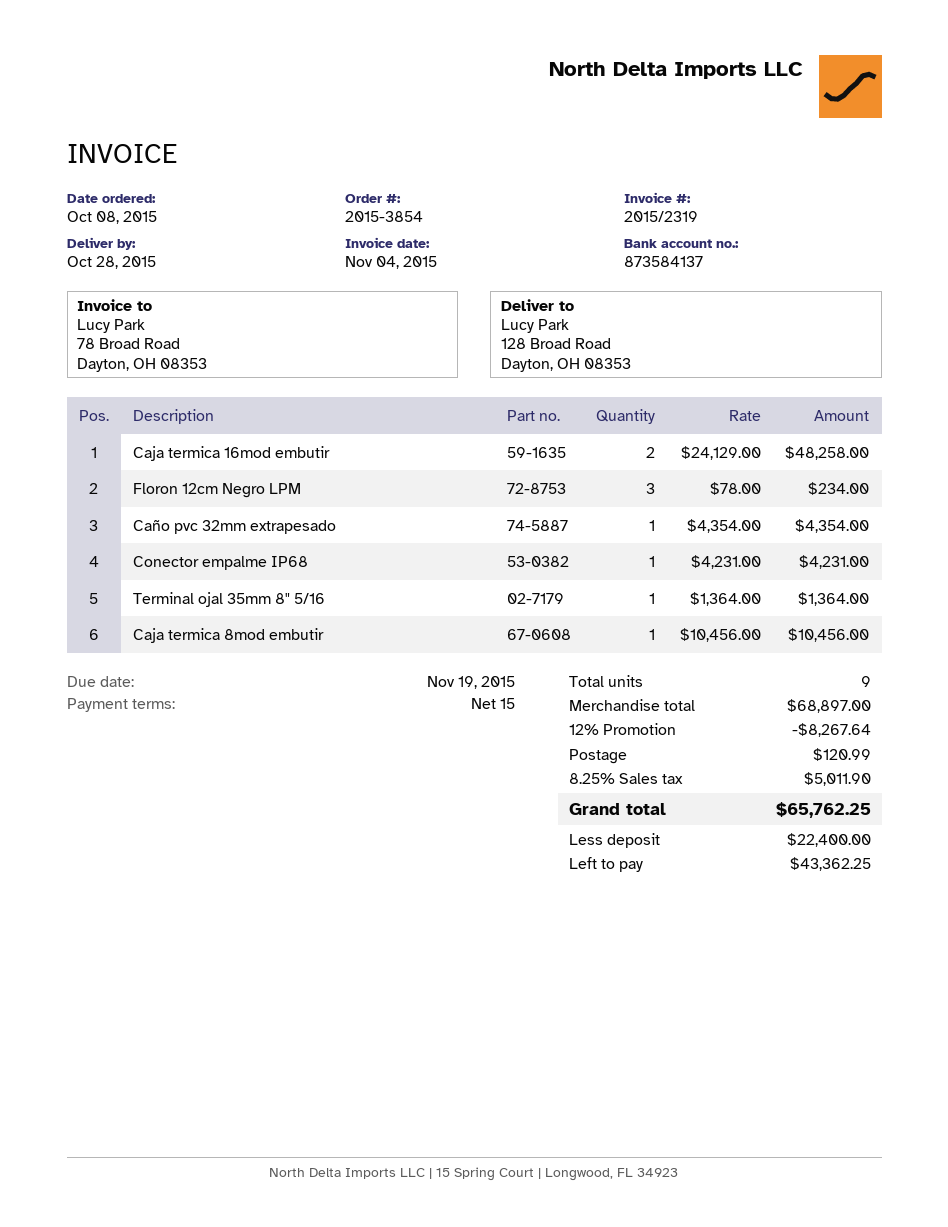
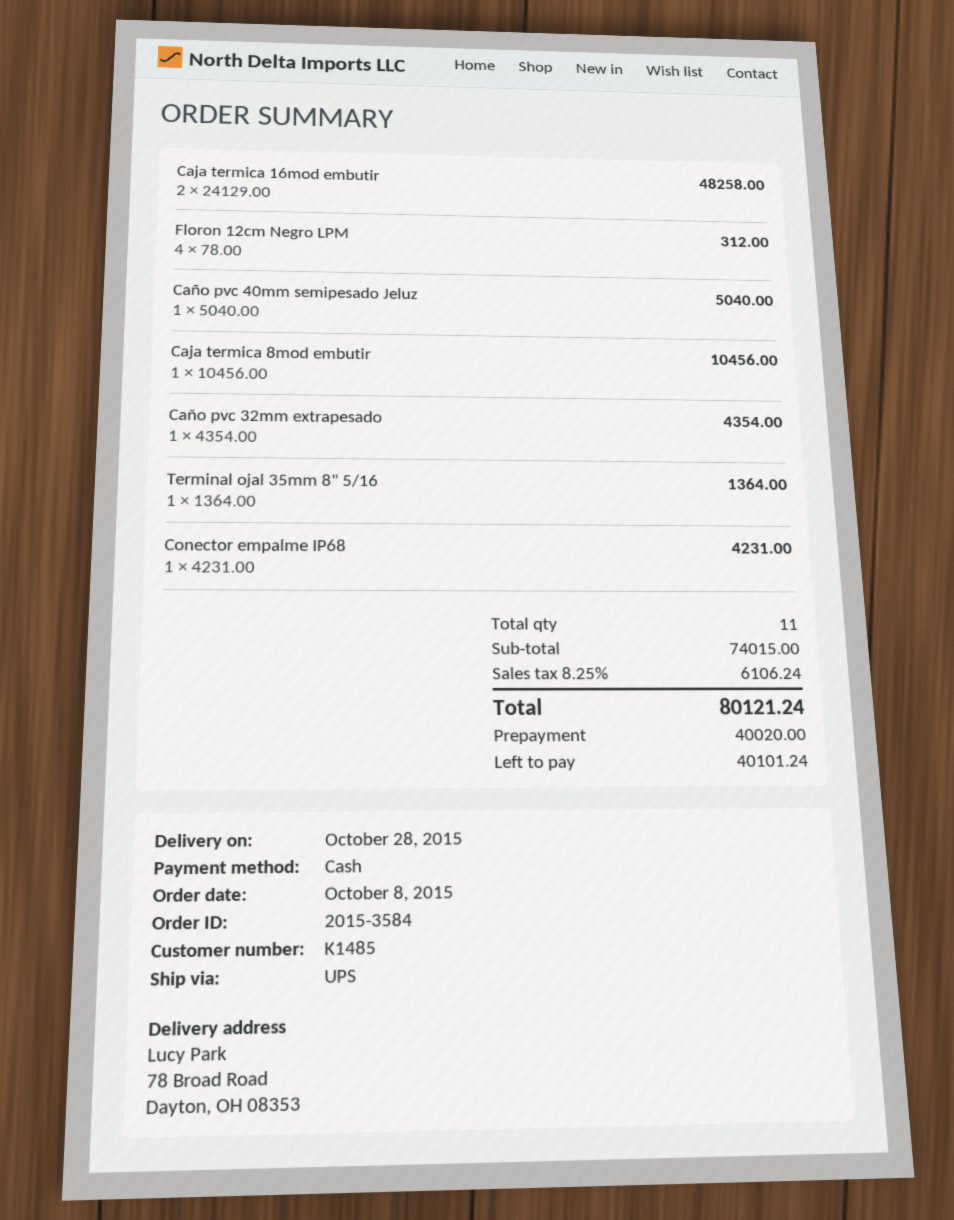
order number: 2015-3854 -> 2015-3584
ship to: 128 Broad Road, Dayton, OH 08353 -> 78 Broad Road, Dayton, OH 08353
Floron 12cm Negro LPM: 3 x 78.00 = 234.00 -> 4 x 78.00 = 312.00
Caño pvc 40mm semipesado Jeluz: none -> 1 x 5040.00 = 5040.00
total quantity: 9 -> 11
subtotal: 68897.00 -> 74015.00
discount: 12% = 8267.64 -> none
shipping: 120.99 -> none
tax: 8.25% = 5011.90 -> 8.25% = 6106.24
total: 65762.25 -> 80121.24
deposit: 22400.00 -> 40020.00
balance: 43362.25 -> 40101.24

